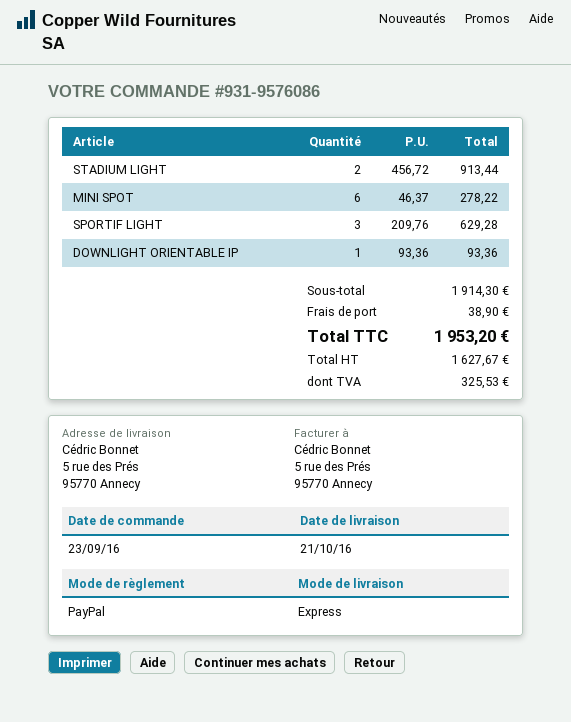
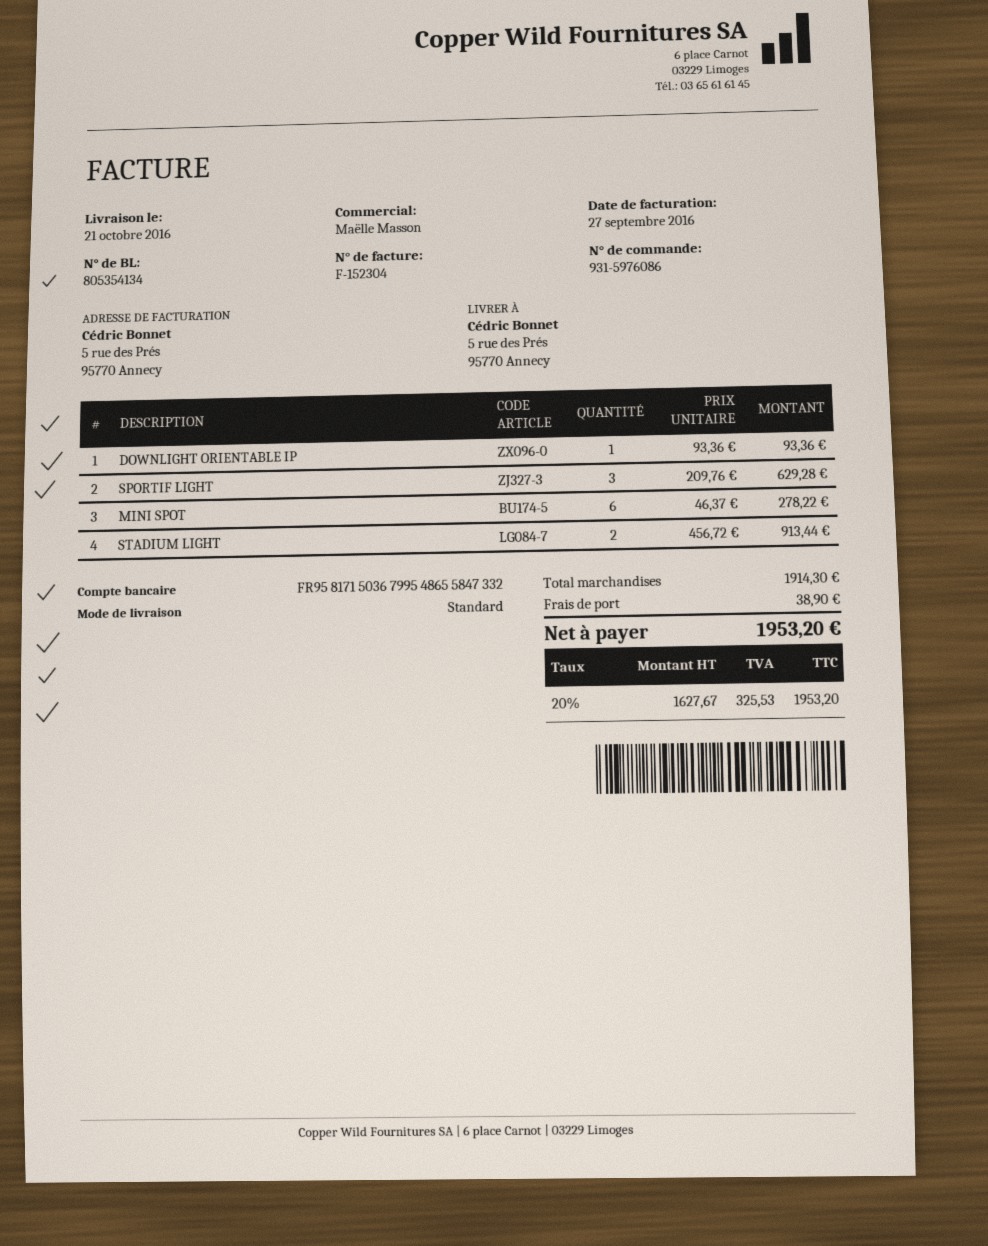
order number: 931-9576086 -> 931-5976086
shipping method: express -> standard

